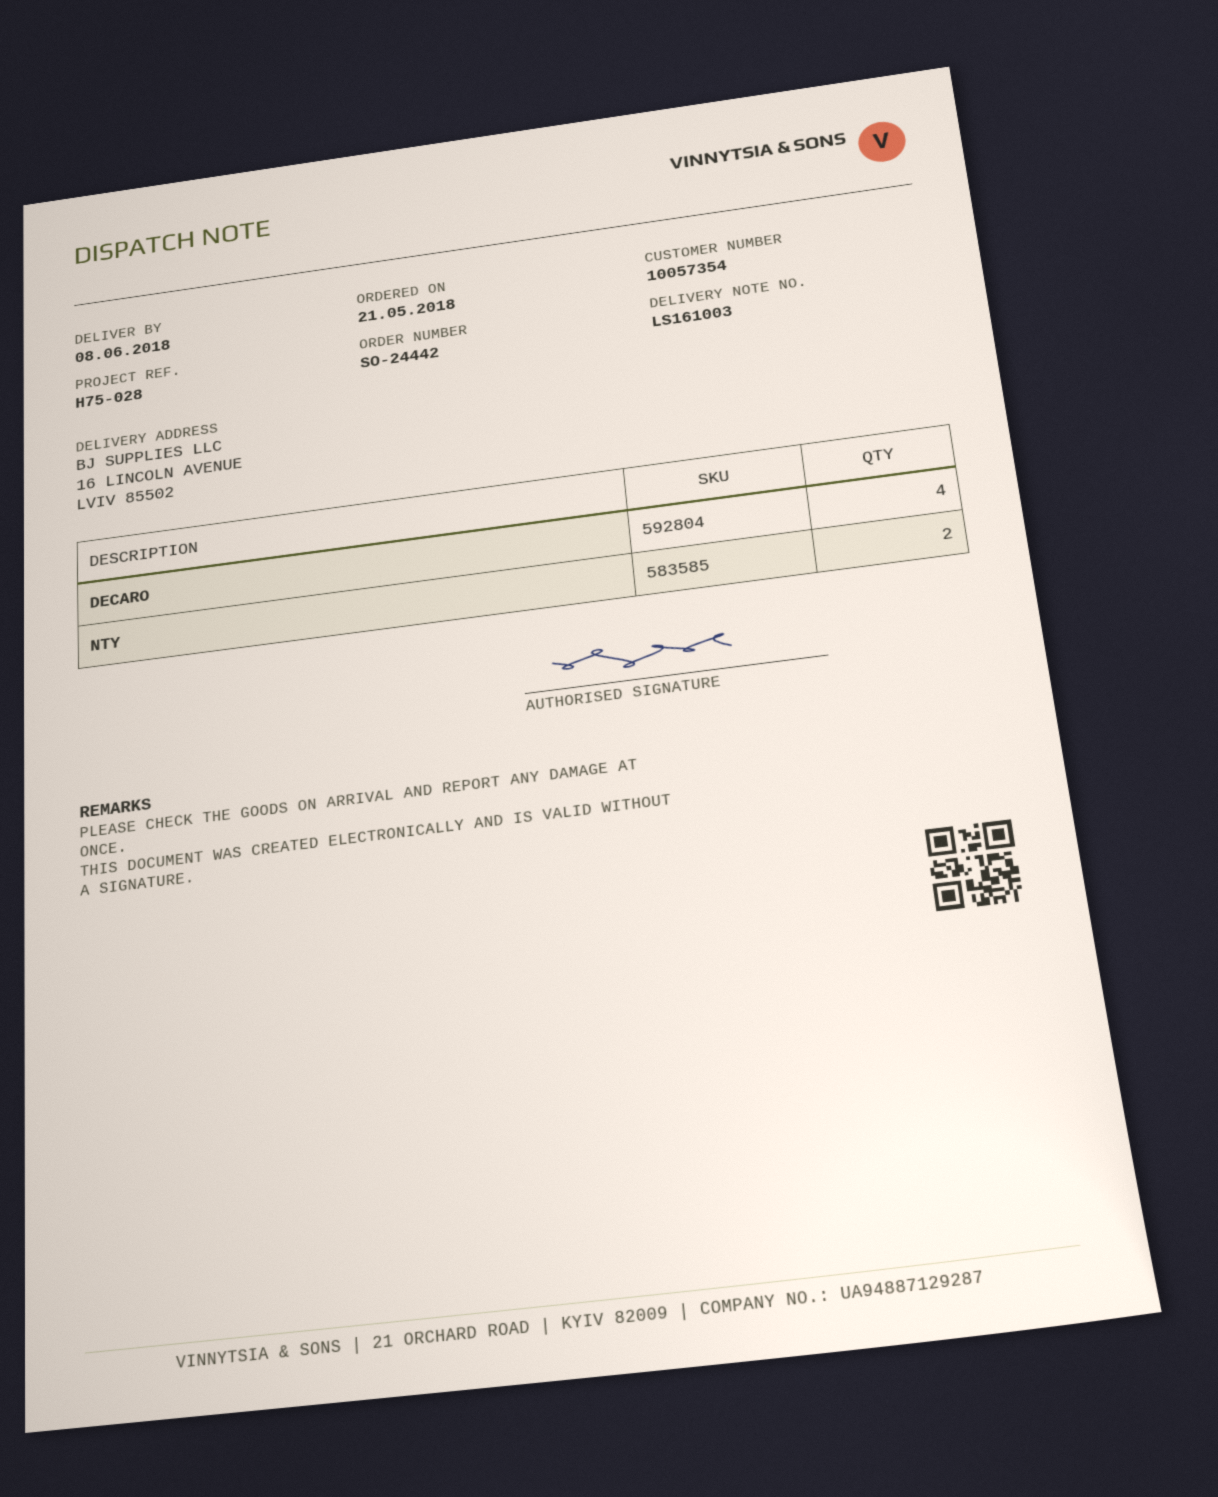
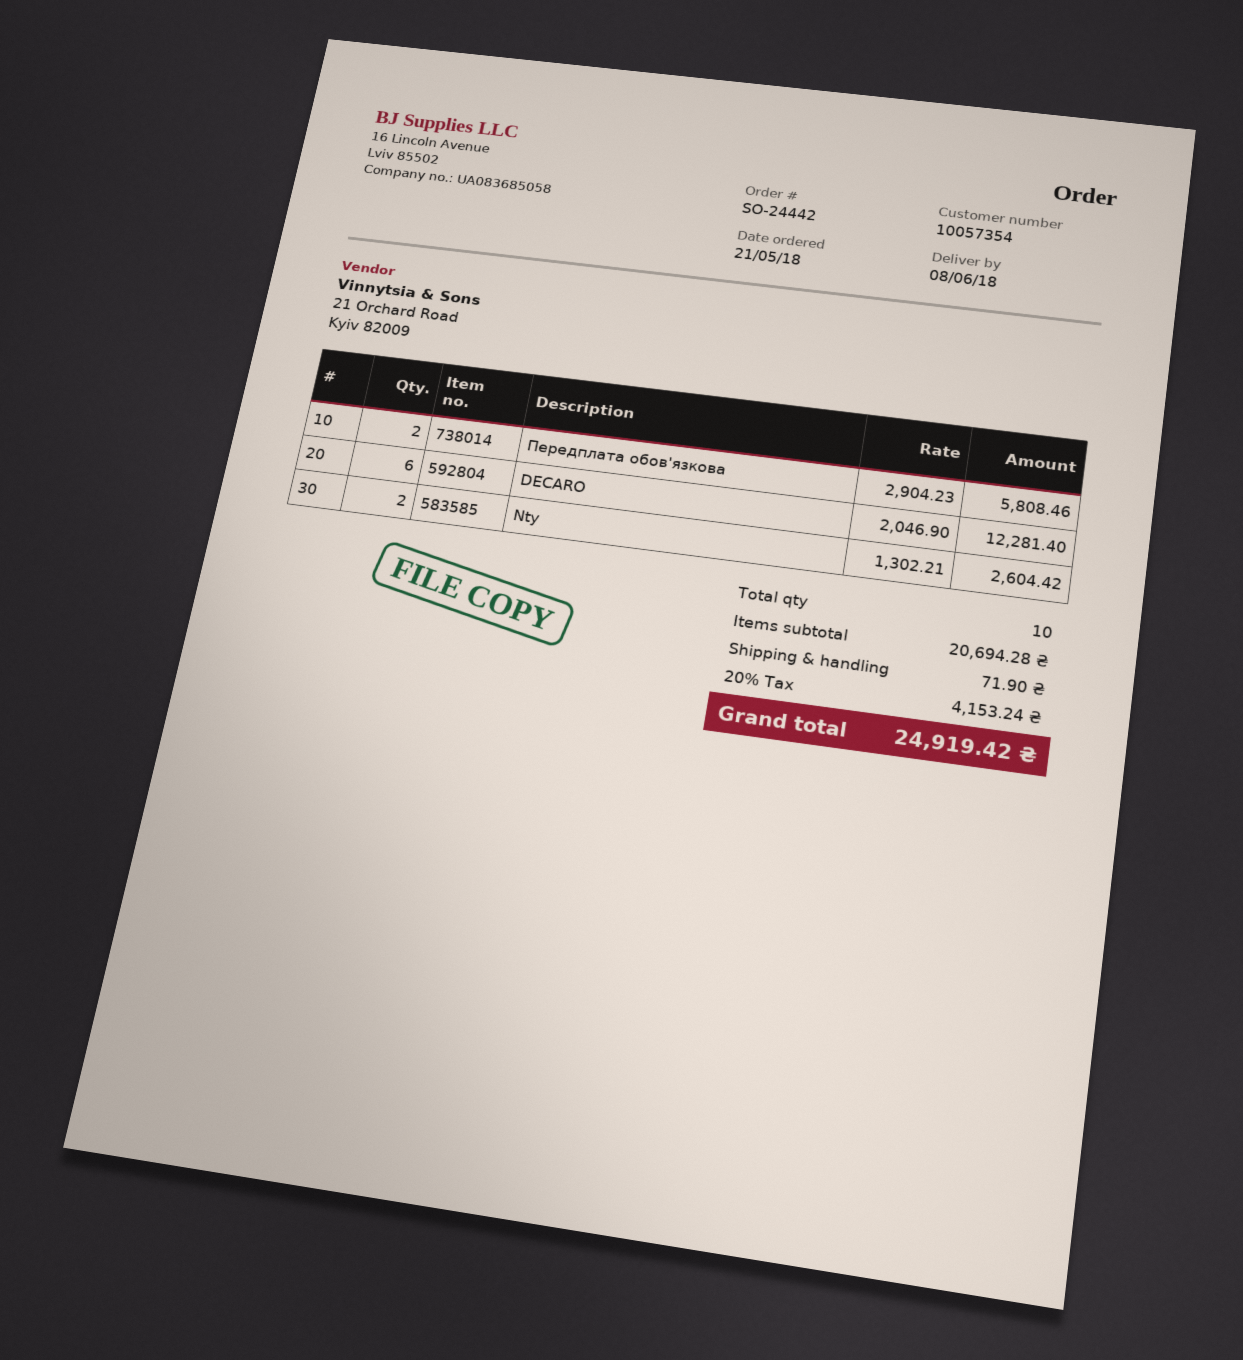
DECARO: 4 -> 6
Передплата обов'язкова: none -> 2

